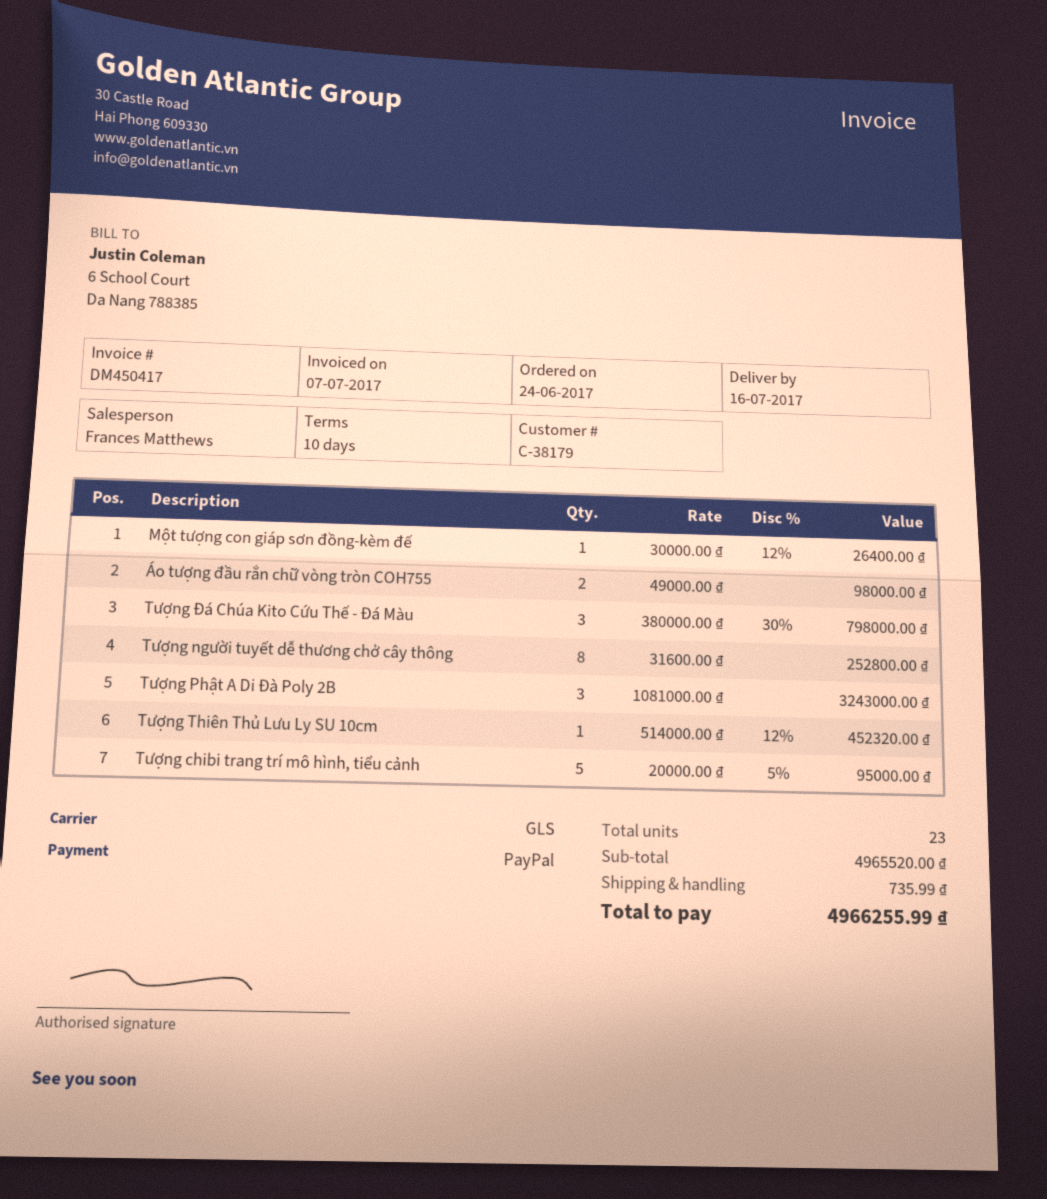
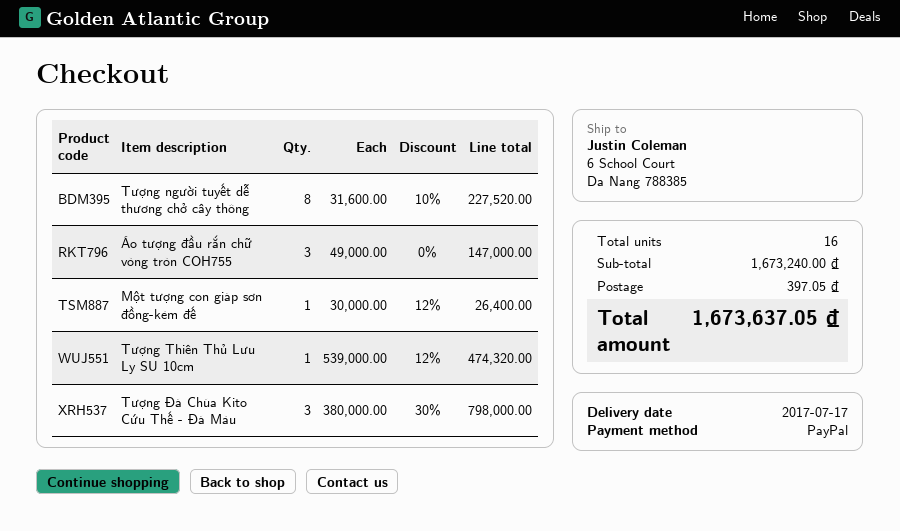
delivery date: 2017-07-16 -> 2017-07-17
Áo tượng đầu rắn chữ vòng tròn COH755: 2 x 49000.00 = 98000.00 -> 3 x 49000.00 = 147000.00
Tượng người tuyết dễ thương chở cây thông: 8 x 31600.00 = 252800.00 -> 8 x 31600.00 - 10% = 227520.00
Tượng Phật A Di Đà Poly 2B: 3 x 1081000.00 = 3243000.00 -> none
Tượng Thiên Thủ Lưu Ly SU 10cm: 1 x 514000.00 - 12% = 452320.00 -> 1 x 539000.00 - 12% = 474320.00
Tượng chibi trang trí mô hình, tiểu cảnh: 5 x 20000.00 - 5% = 95000.00 -> none
total quantity: 23 -> 16
subtotal: 4965520.00 -> 1673240.00
shipping: 735.99 -> 397.05
total: 4966255.99 -> 1673637.05

